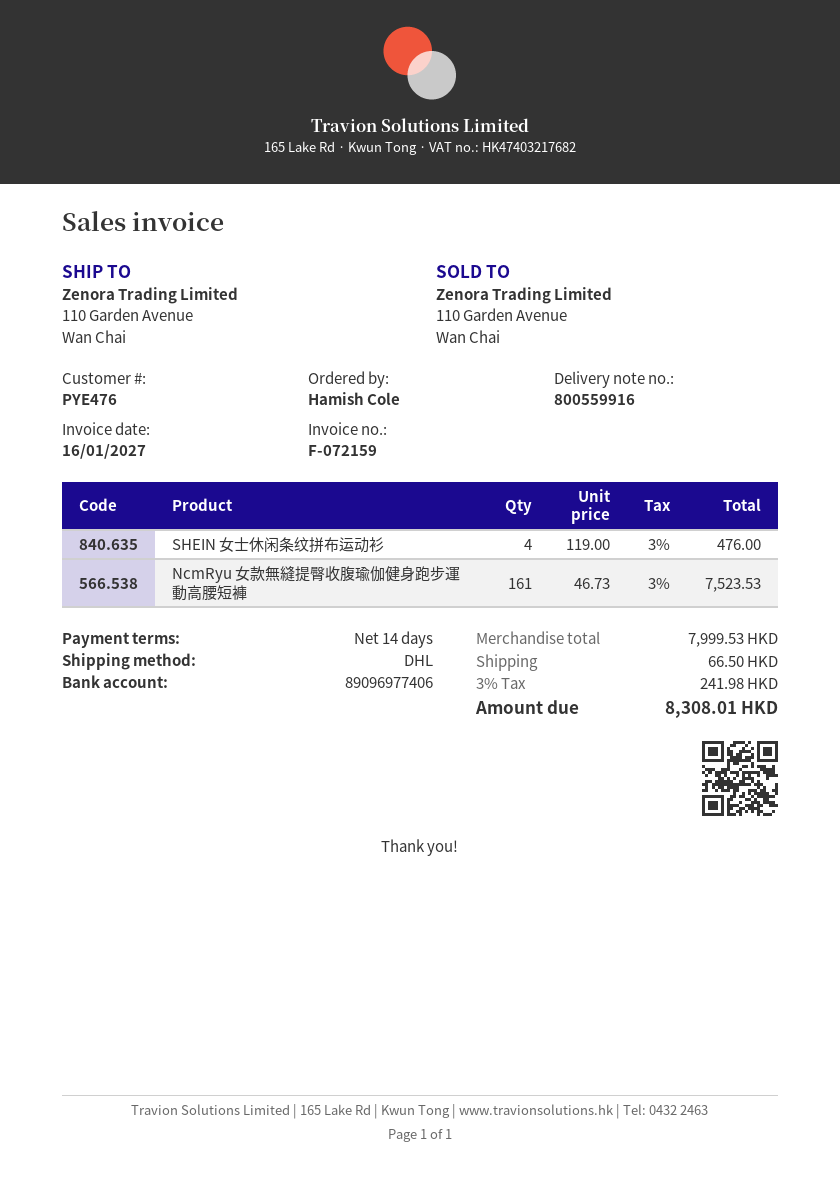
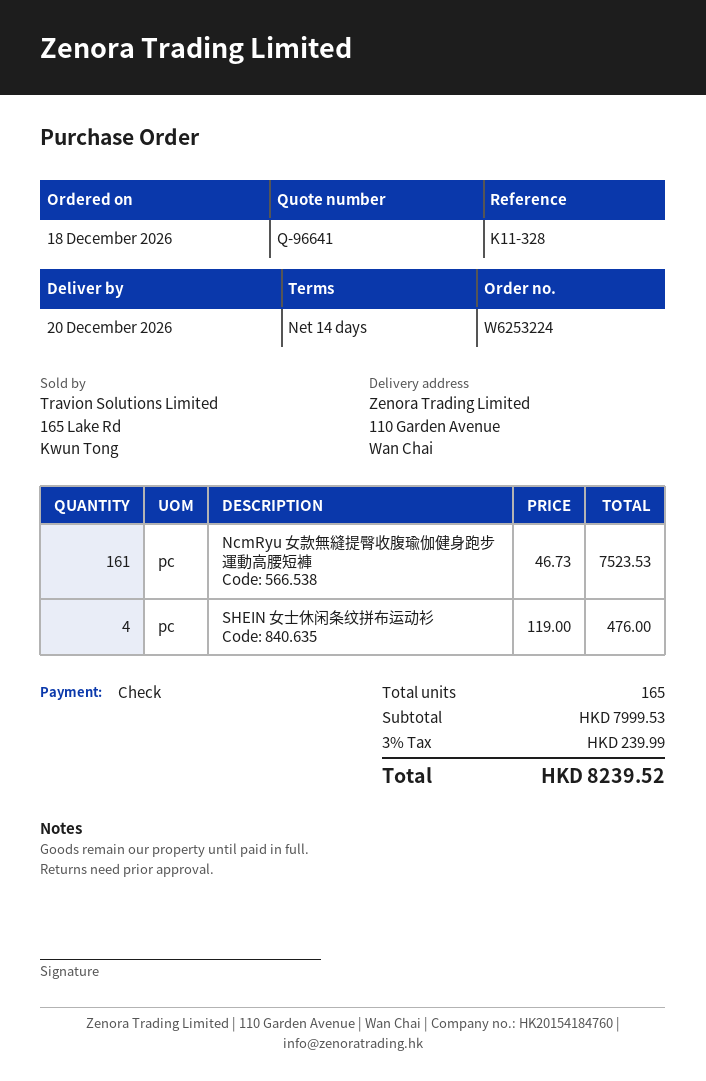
shipping: 66.50 -> none
tax: 3% = 241.98 -> 3% = 239.99
total: 8308.01 -> 8239.52

